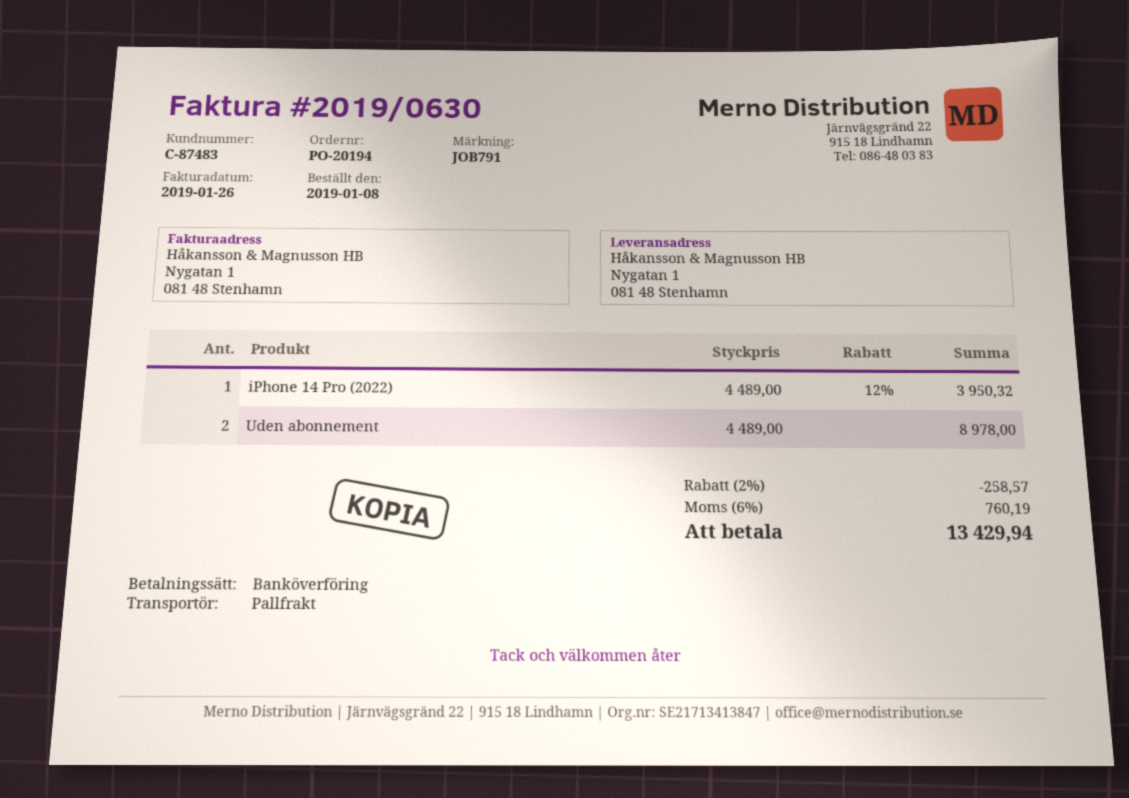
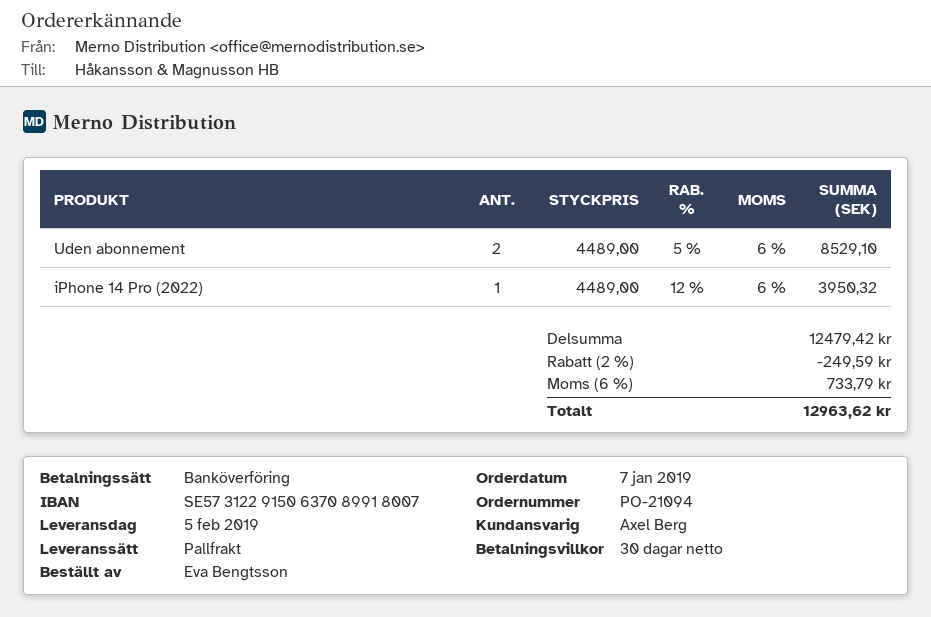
order number: PO-20194 -> PO-21094
order date: 2019-01-08 -> 2019-01-07
Uden abonnement: 2 x 4489.00 = 8978.00 -> 2 x 4489.00 - 5% = 8529.10
discount: 2% = 258.57 -> 2% = 249.59
tax: 6% = 760.19 -> 6% = 733.79
total: 13429.94 -> 12963.62

